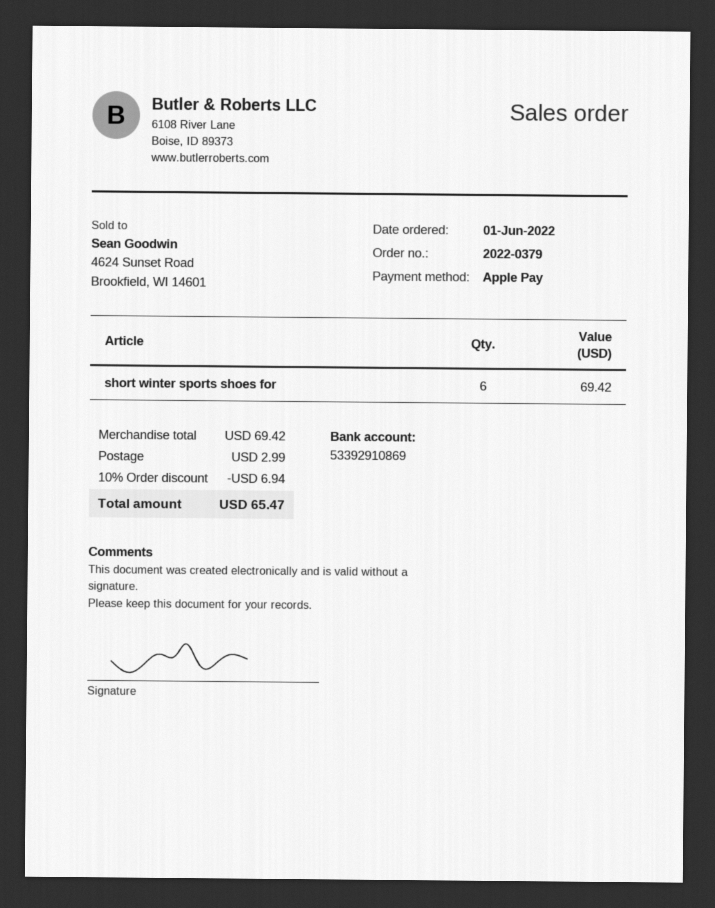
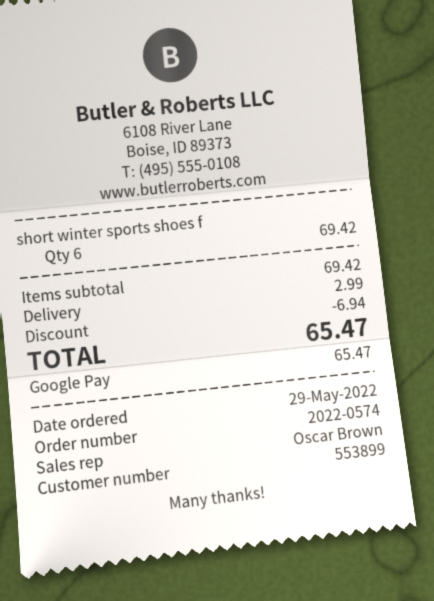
order number: 2022-0379 -> 2022-0574
order date: 2022-06-01 -> 2022-05-29
payment method: Apple Pay -> Google Pay

